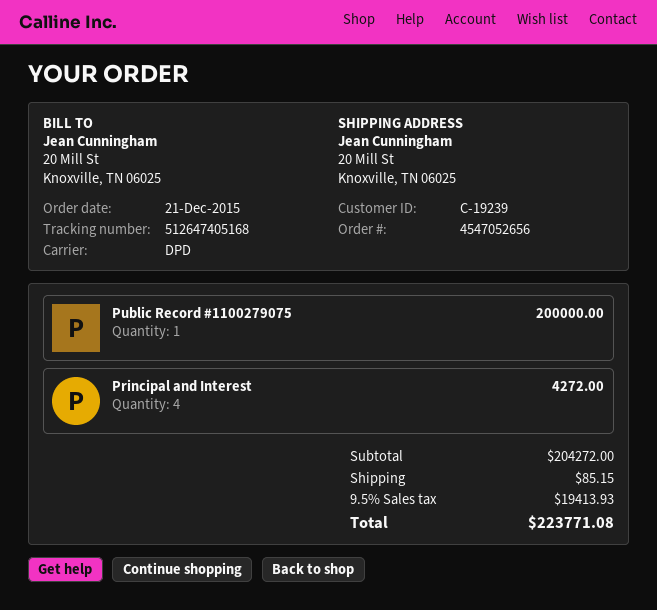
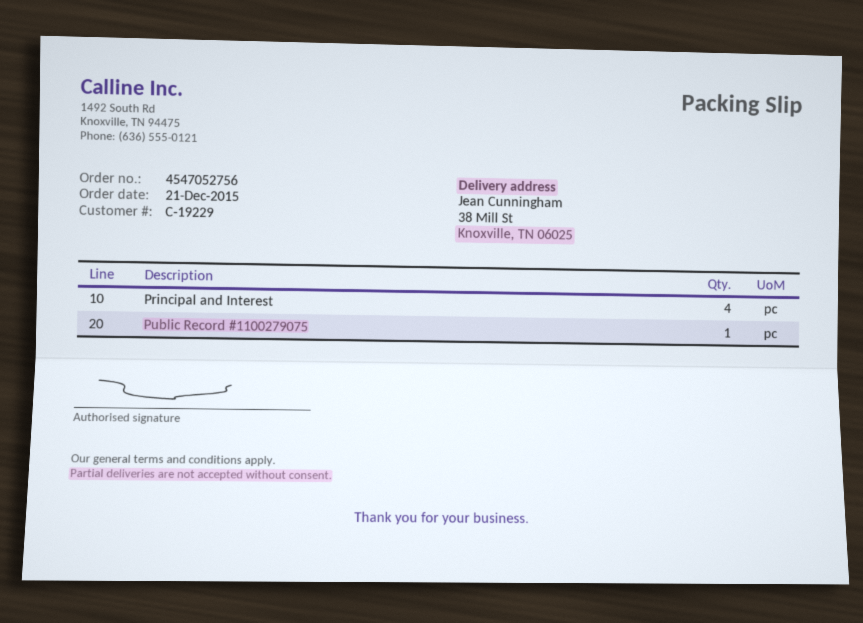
order number: 4547052656 -> 4547052756
customer number: C-19239 -> C-19229
ship to: 20 Mill St, Knoxville, TN 06025 -> 38 Mill St, Knoxville, TN 06025

